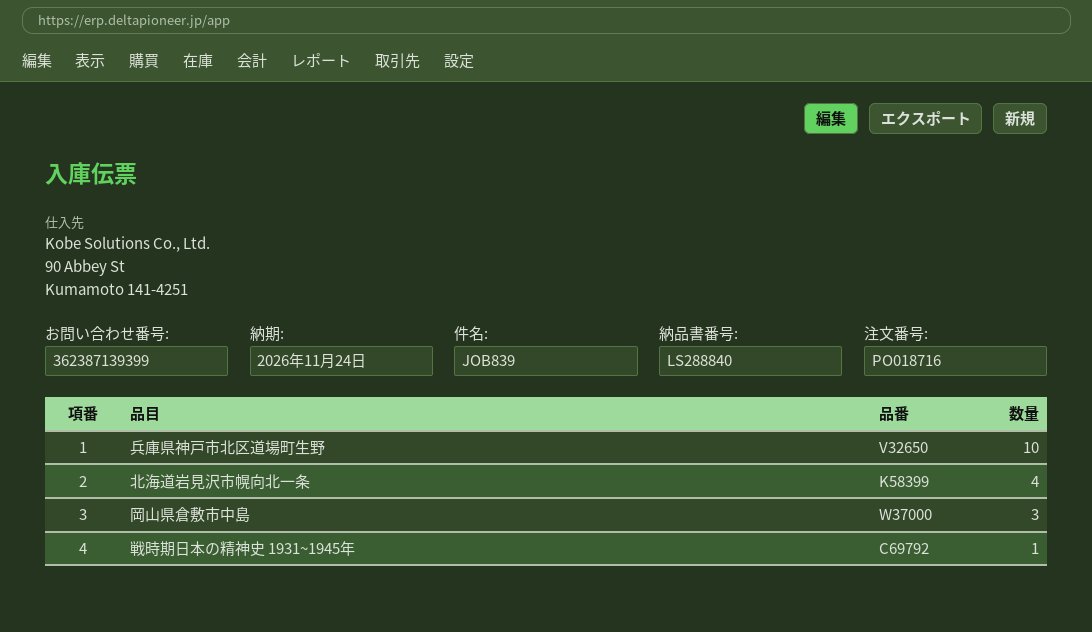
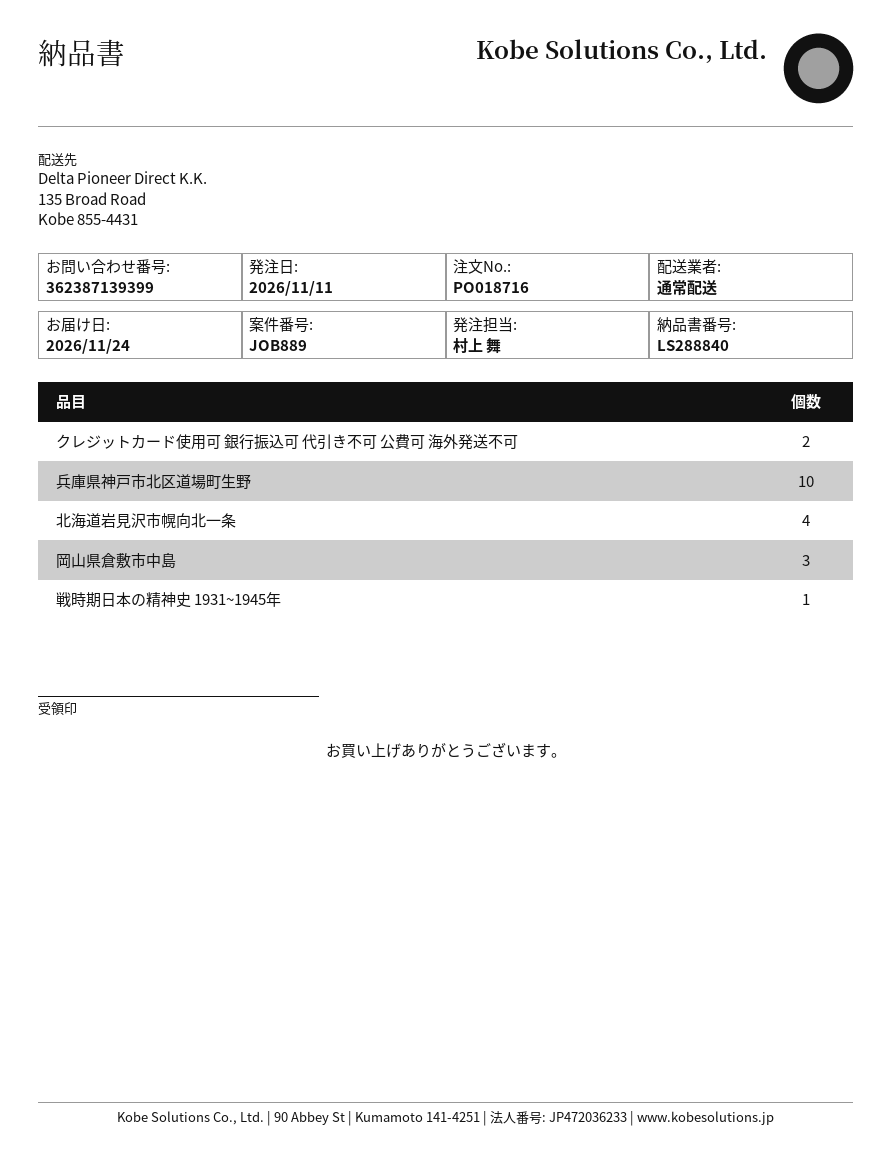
reference: JOB839 -> JOB889
クレジットカード使用可 銀行振込可 代引き不可 公費可 海外発送不可: none -> 2

